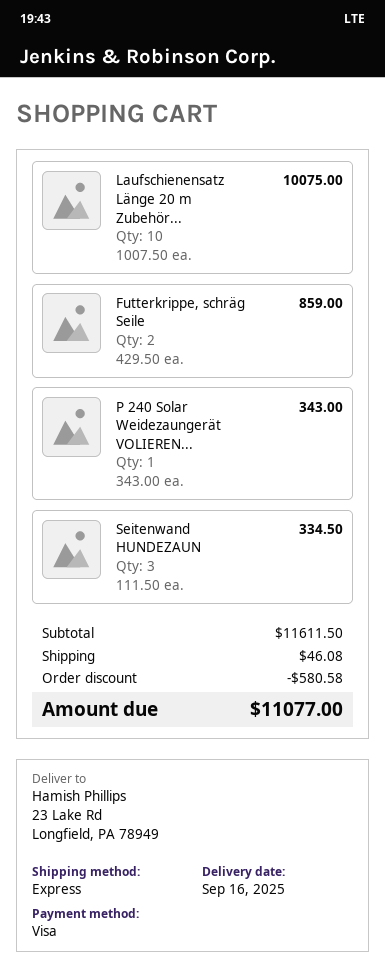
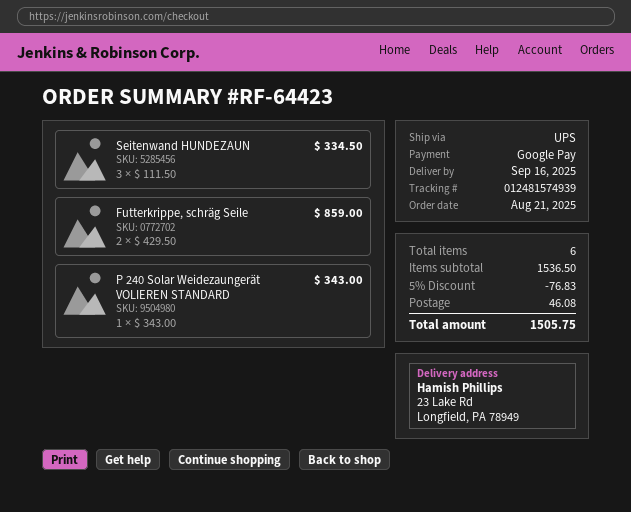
payment method: Visa -> Google Pay
shipping method: express -> UPS
Laufschienensatz Länge 20 m Zubehör...: 10 x 1007.50 = 10075.00 -> none
subtotal: 11611.50 -> 1536.50
discount: 580.58 -> 76.83
total: 11077.00 -> 1505.75

